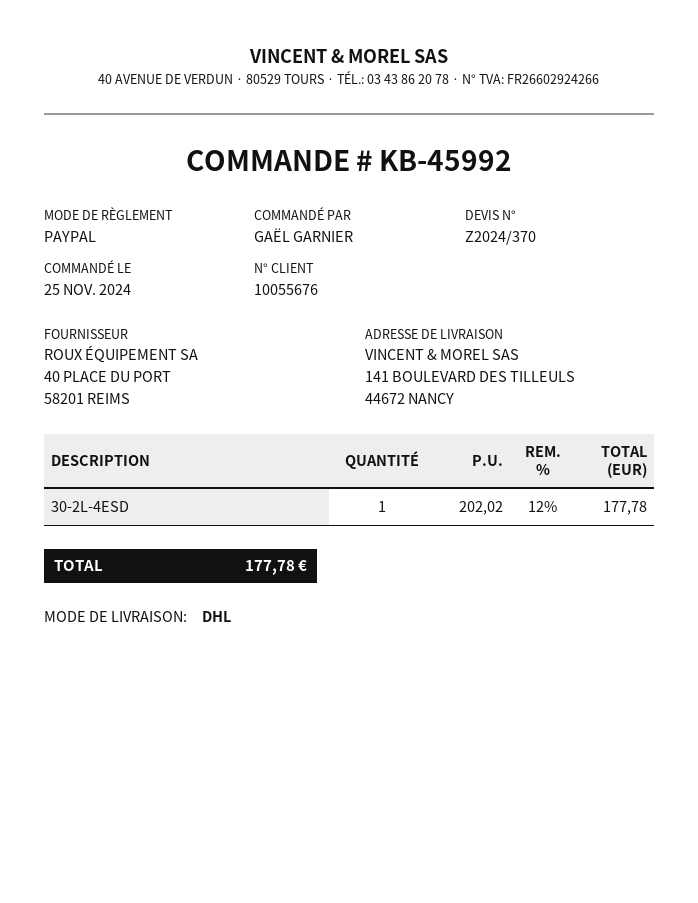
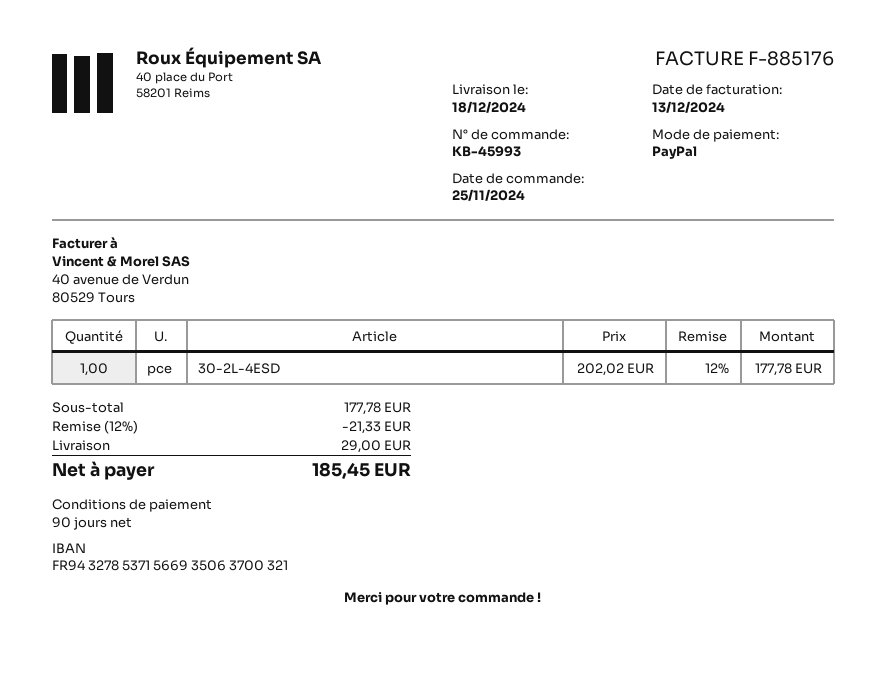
order number: KB-45992 -> KB-45993
discount: none -> 12% = 21.33
shipping: none -> 29.00
total: 177.78 -> 185.45

